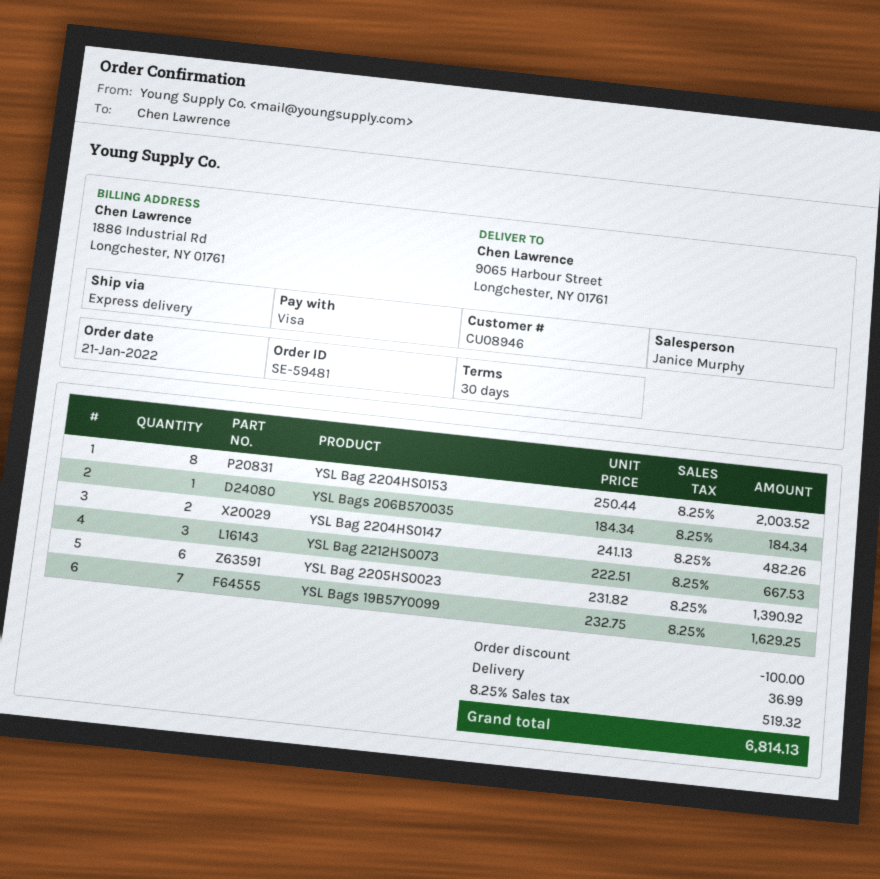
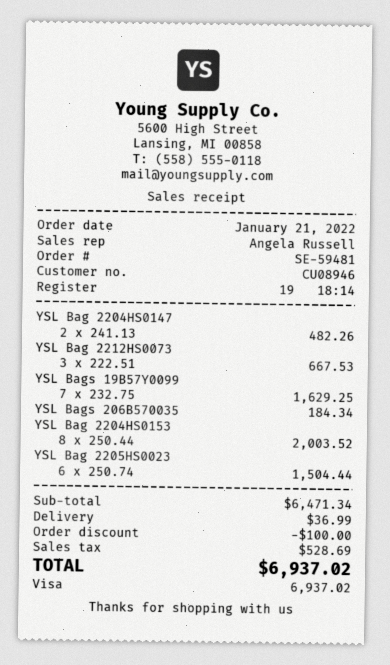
sales rep: Janice Murphy -> Angela Russell
YSL Bag 2205HS0023: 6 x 231.82 = 1390.92 -> 6 x 250.74 = 1504.44
tax: 519.32 -> 528.69
total: 6814.13 -> 6937.02

